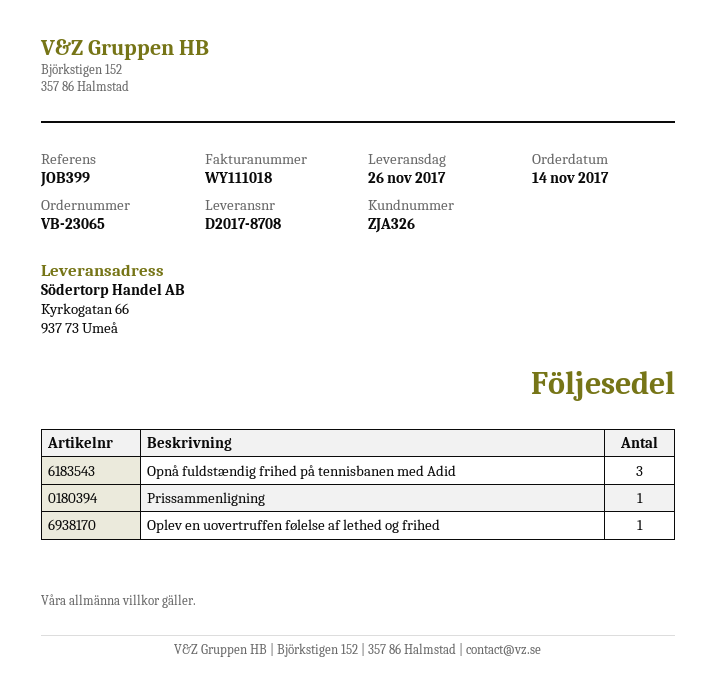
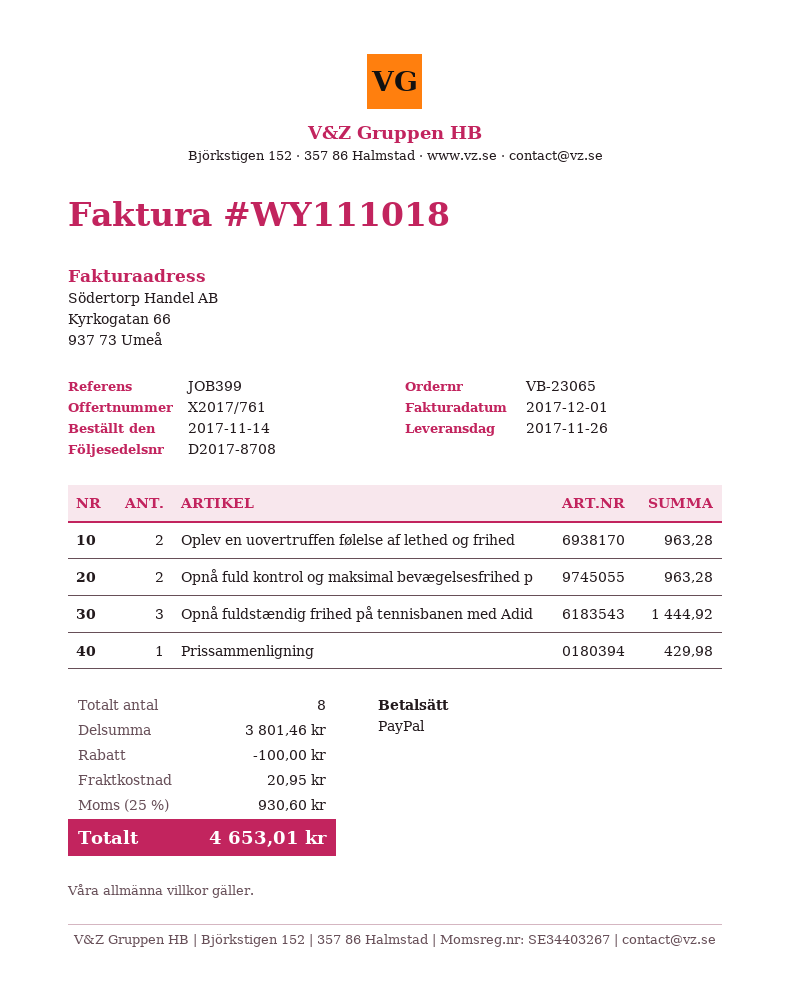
Oplev en uovertruffen følelse af lethed og frihed: 1 -> 2
Opnå fuld kontrol og maksimal bevægelsesfrihed p: none -> 2

